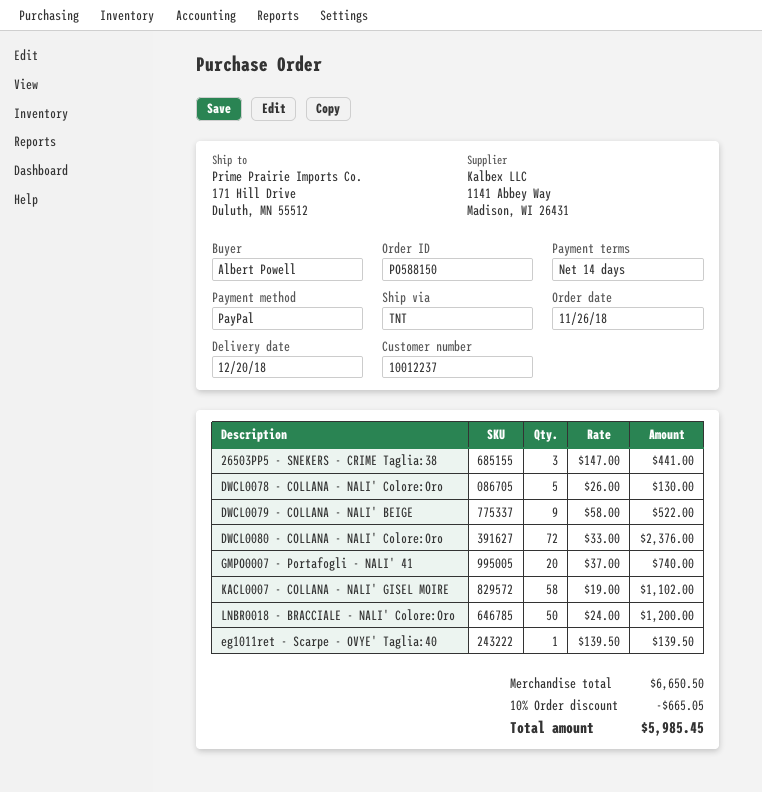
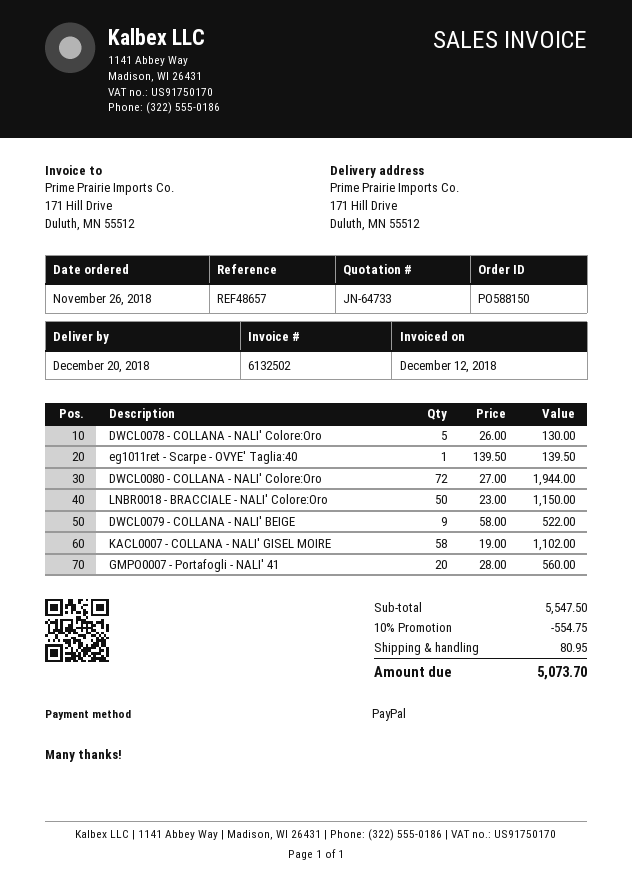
26503PP5 - SNEKERS - CRIME Taglia:38: 3 x 147.00 = 441.00 -> none
DWCL0080 - COLLANA - NALI' Colore:Oro: 72 x 33.00 = 2376.00 -> 72 x 27.00 = 1944.00
GMPO0007 - Portafogli - NALI' 41: 20 x 37.00 = 740.00 -> 20 x 28.00 = 560.00
LNBR0018 - BRACCIALE - NALI' Colore:Oro: 50 x 24.00 = 1200.00 -> 50 x 23.00 = 1150.00
subtotal: 6650.50 -> 5547.50
discount: 10% = 665.05 -> 10% = 554.75
shipping: none -> 80.95
total: 5985.45 -> 5073.70

